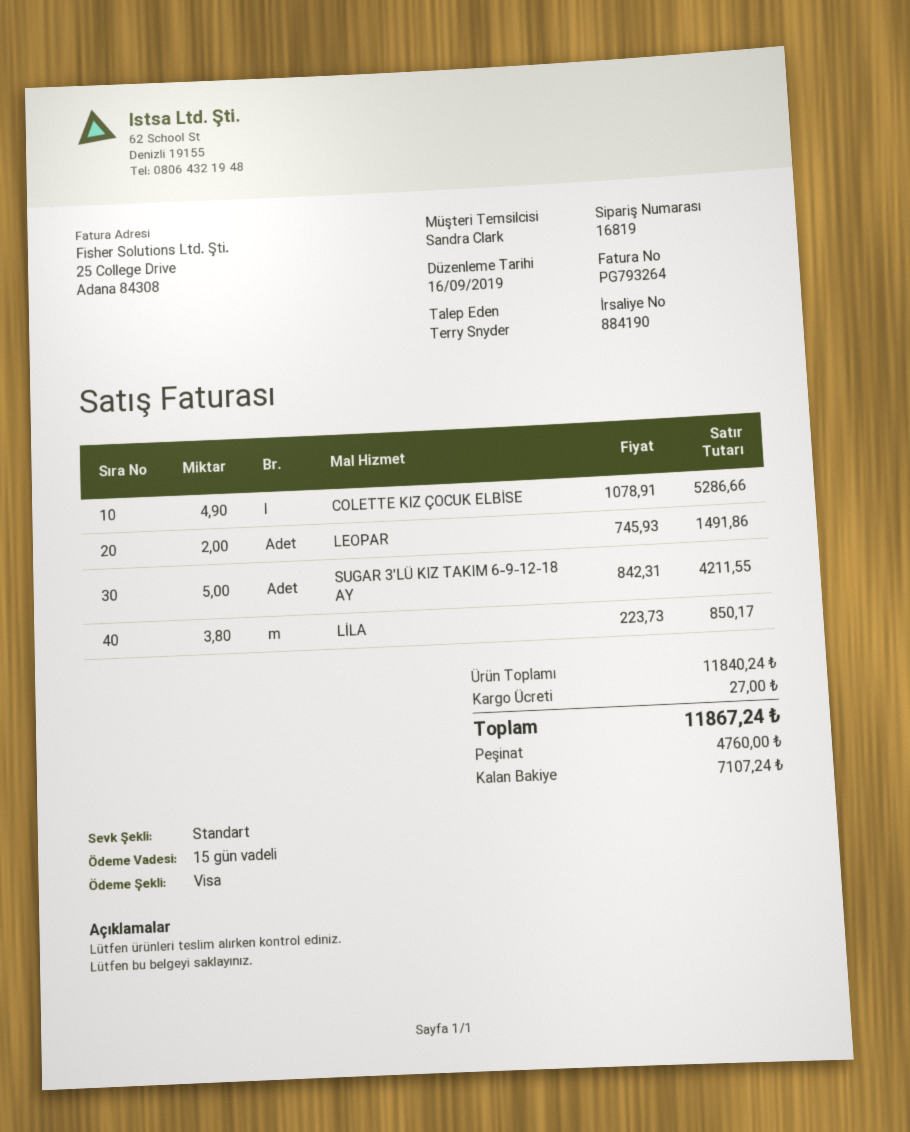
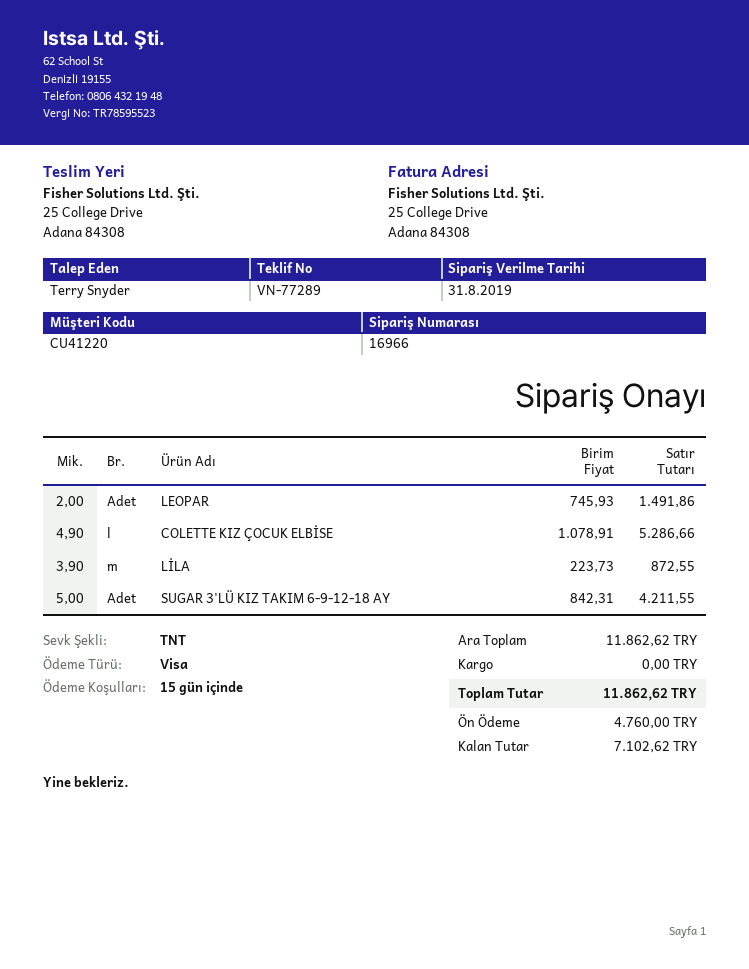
order number: 16819 -> 16966
shipping method: standard -> TNT
LİLA: 3.8 x 223.73 = 850.17 -> 3.9 x 223.73 = 872.55
subtotal: 11840.24 -> 11862.62
shipping: 27.00 -> 0.00
total: 11867.24 -> 11862.62
balance: 7107.24 -> 7102.62

